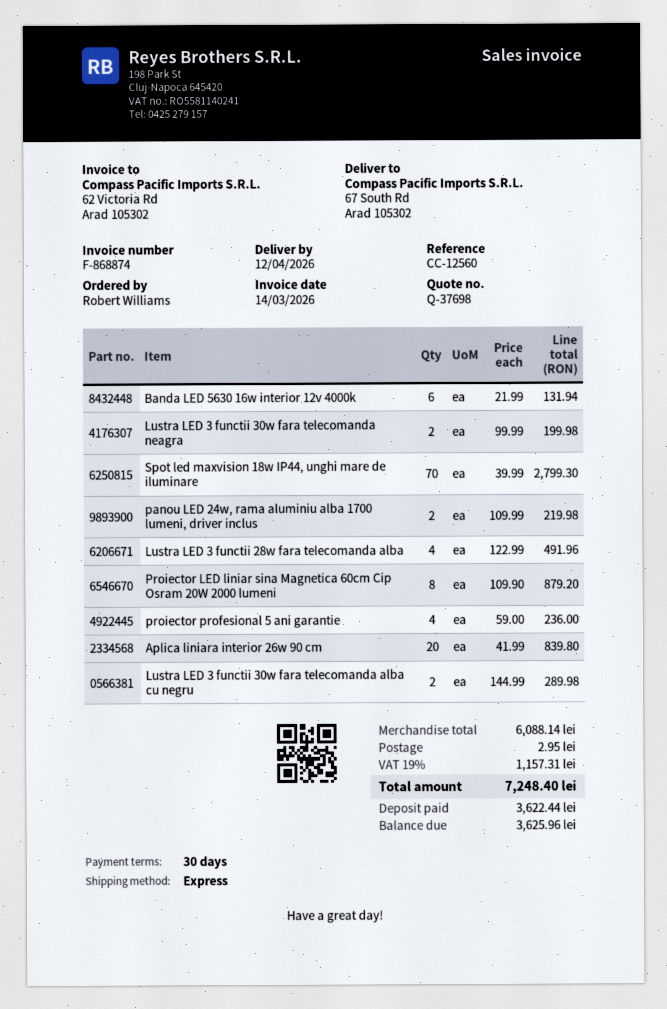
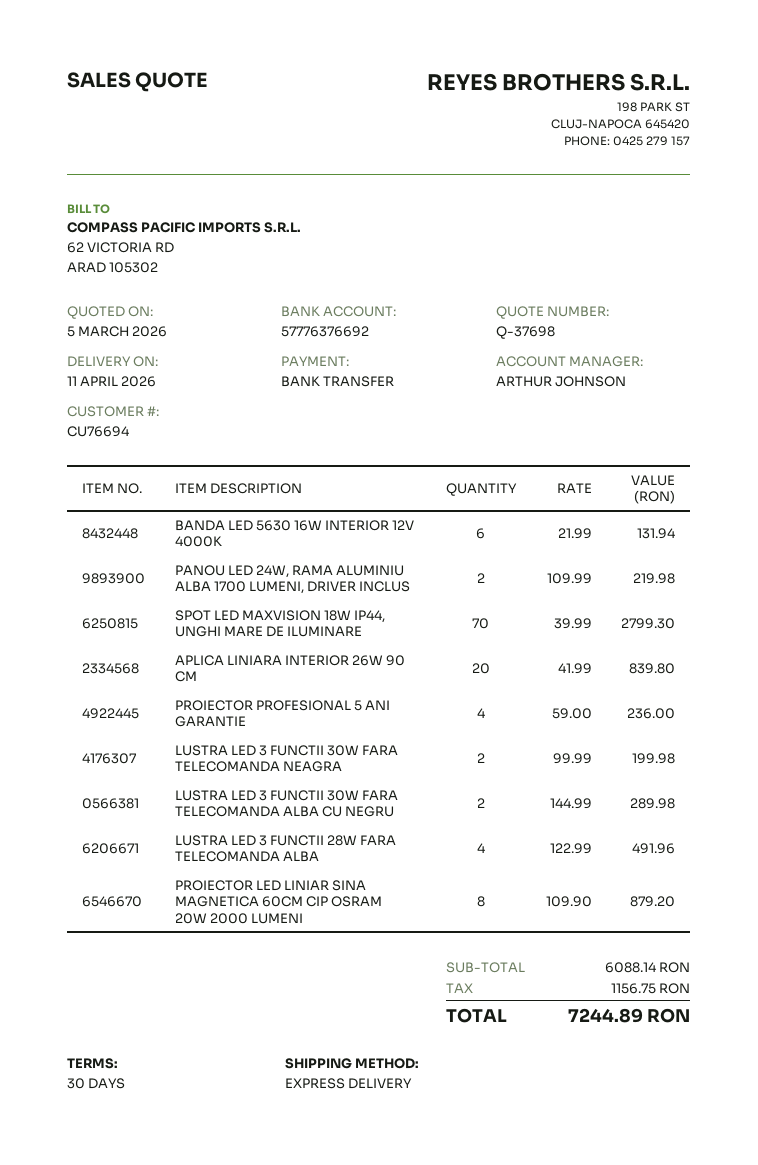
delivery date: 2026-04-12 -> 2026-04-11
shipping: 2.95 -> none
tax: 1157.31 -> 1156.75
total: 7248.40 -> 7244.89

